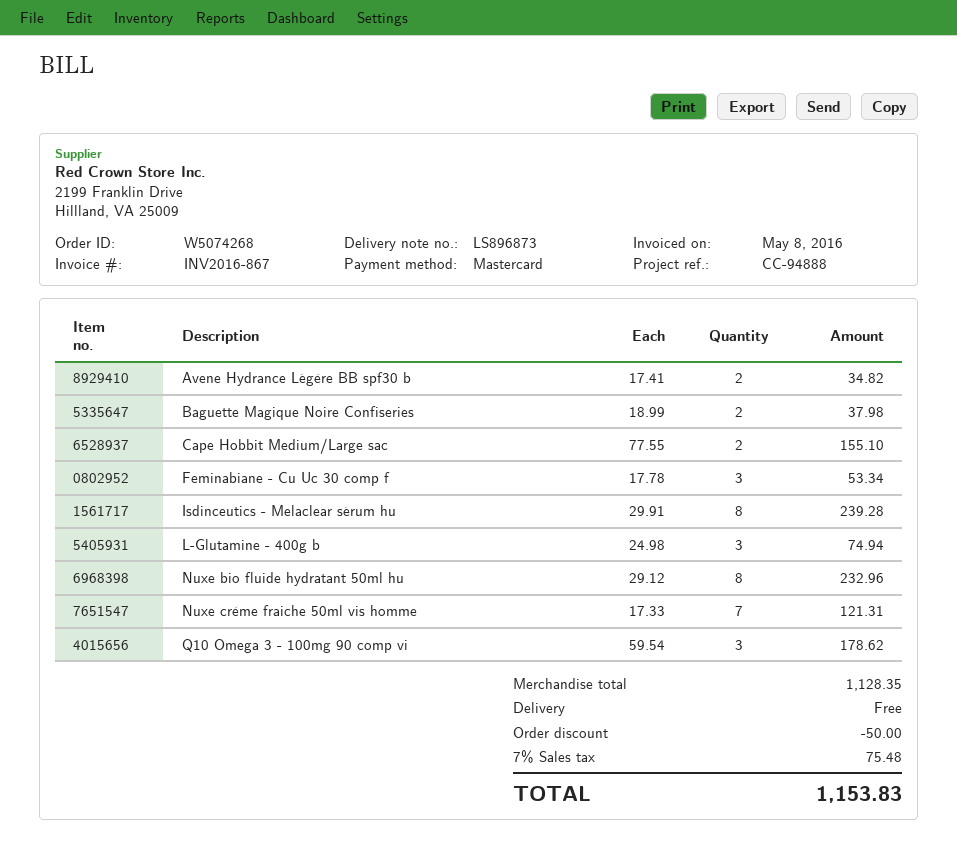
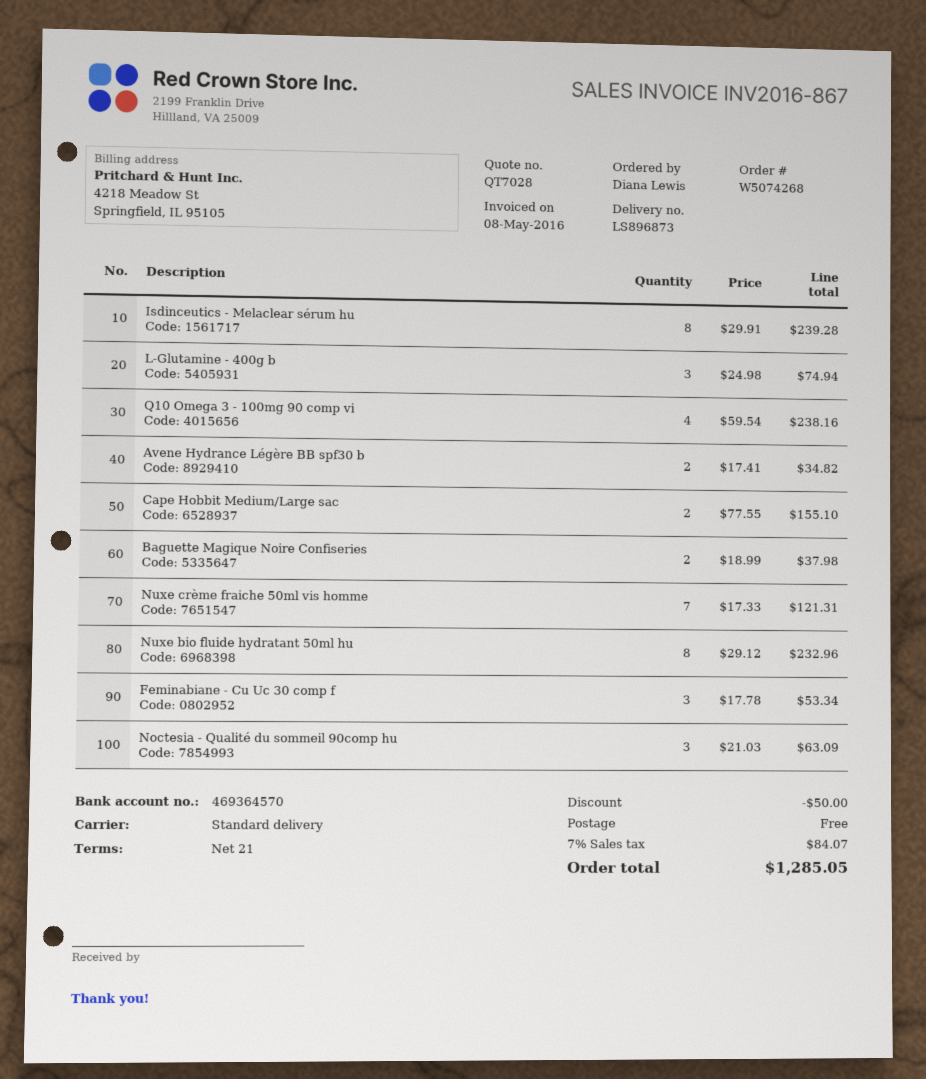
Q10 Omega 3 - 100mg 90 comp vi: 3 x 59.54 = 178.62 -> 4 x 59.54 = 238.16
Noctesia - Qualité du sommeil 90comp hu: none -> 3 x 21.03 = 63.09
tax: 7% = 75.48 -> 7% = 84.07
total: 1153.83 -> 1285.05

